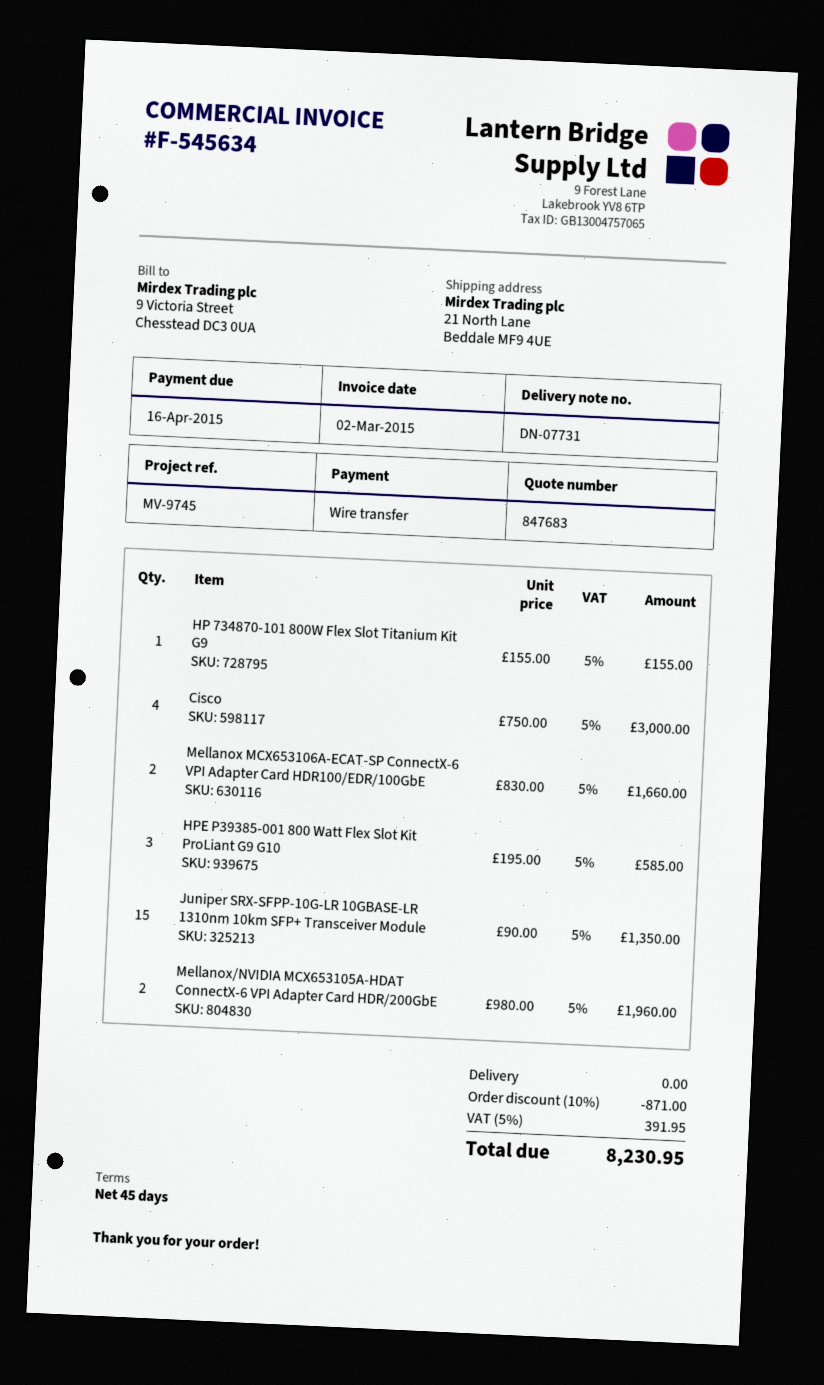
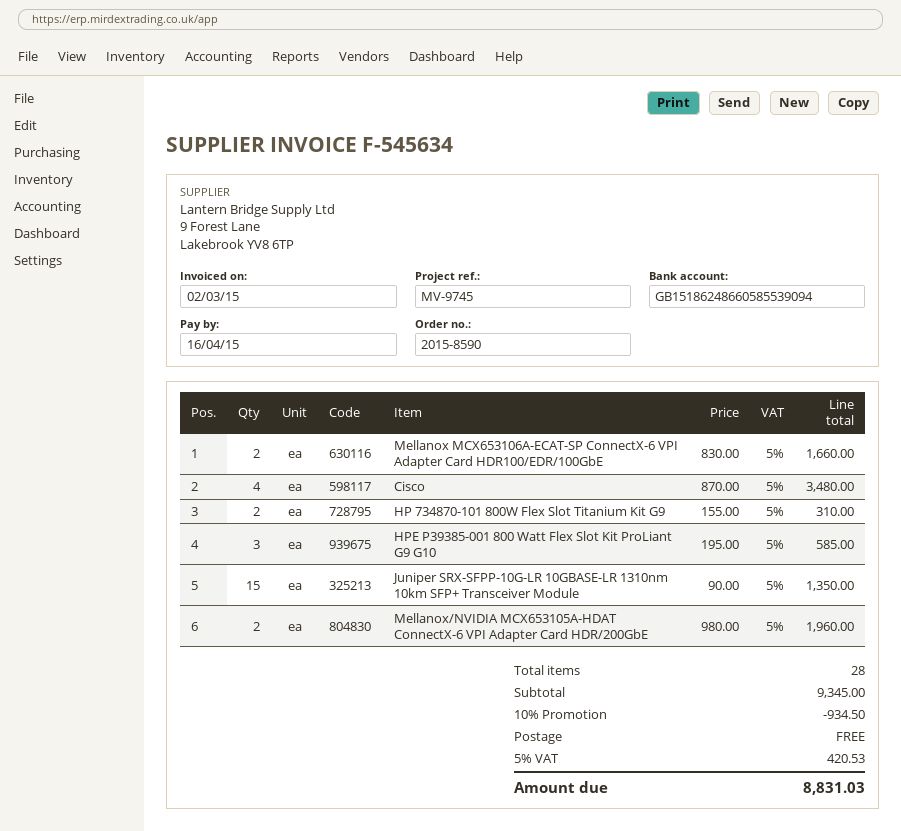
HP 734870-101 800W Flex Slot Titanium Kit G9: 1 x 155.00 = 155.00 -> 2 x 155.00 = 310.00
Cisco: 4 x 750.00 = 3000.00 -> 4 x 870.00 = 3480.00
discount: 10% = 871.00 -> 10% = 934.50
tax: 5% = 391.95 -> 5% = 420.53
total: 8230.95 -> 8831.03

